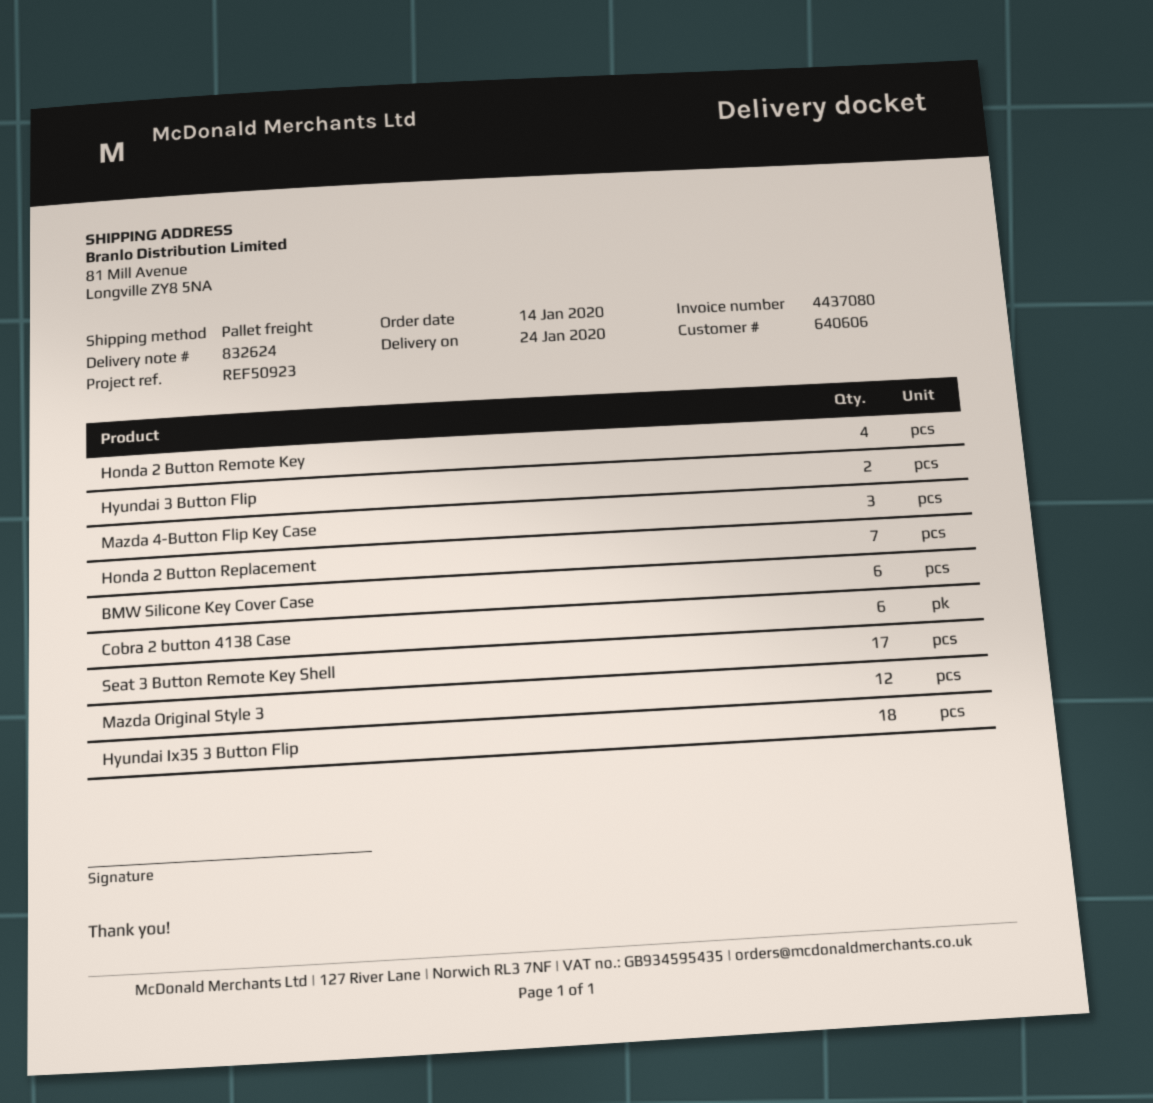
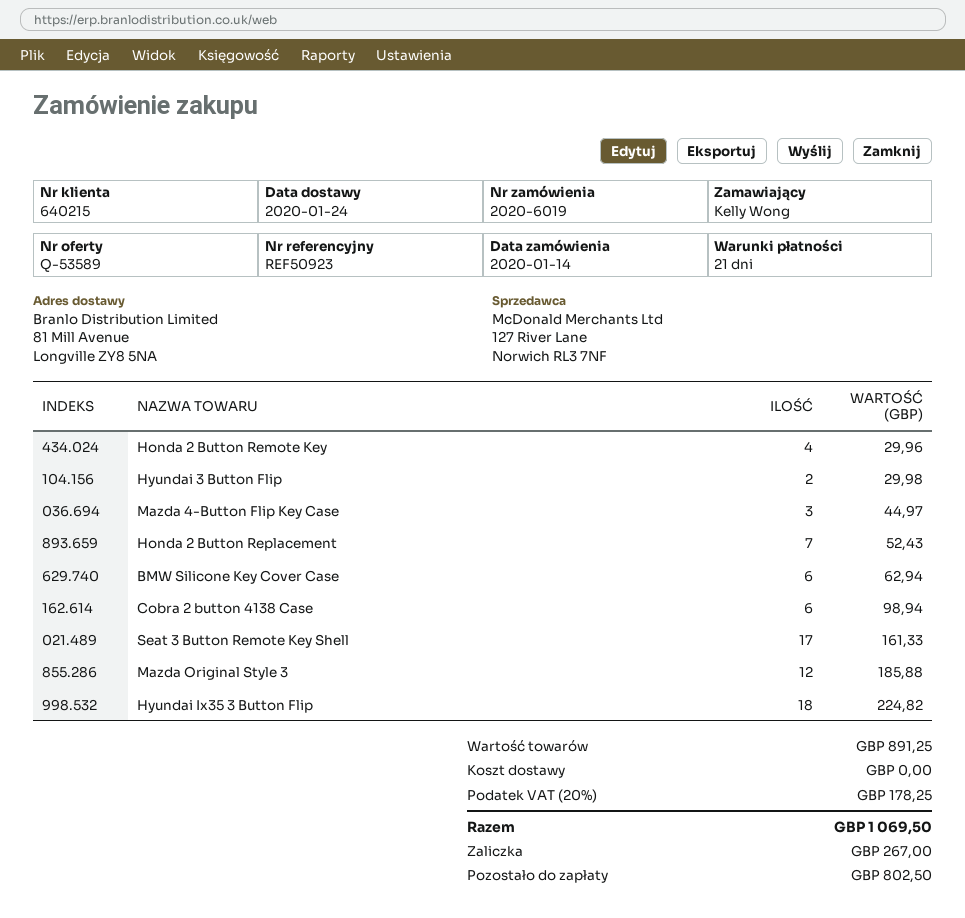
customer number: 640606 -> 640215

